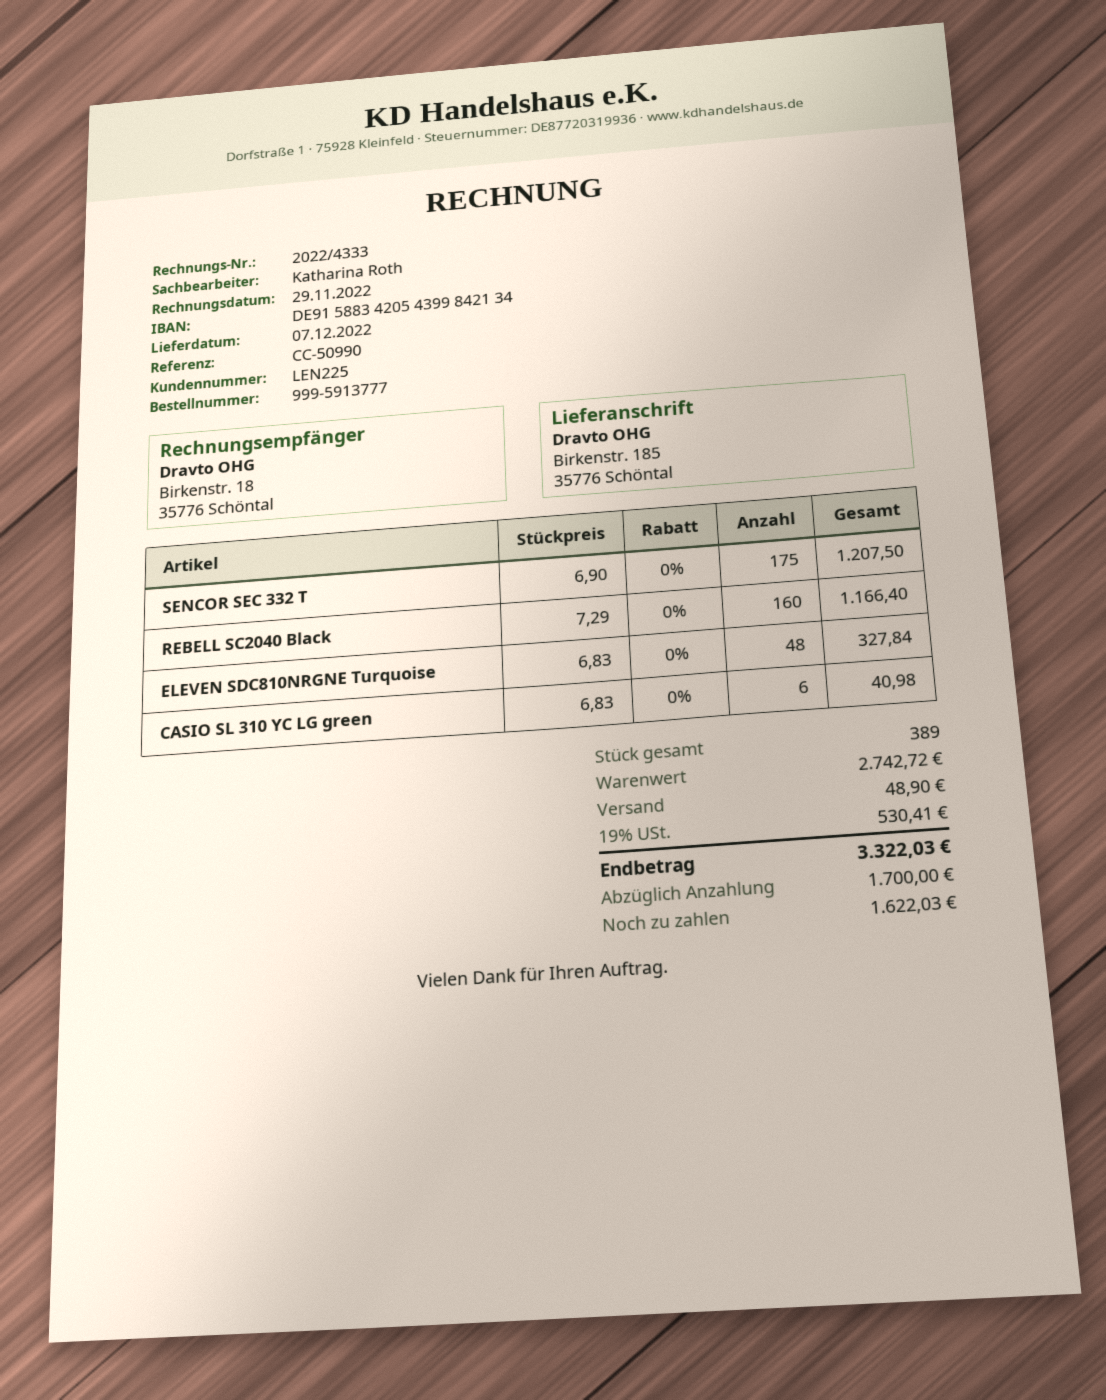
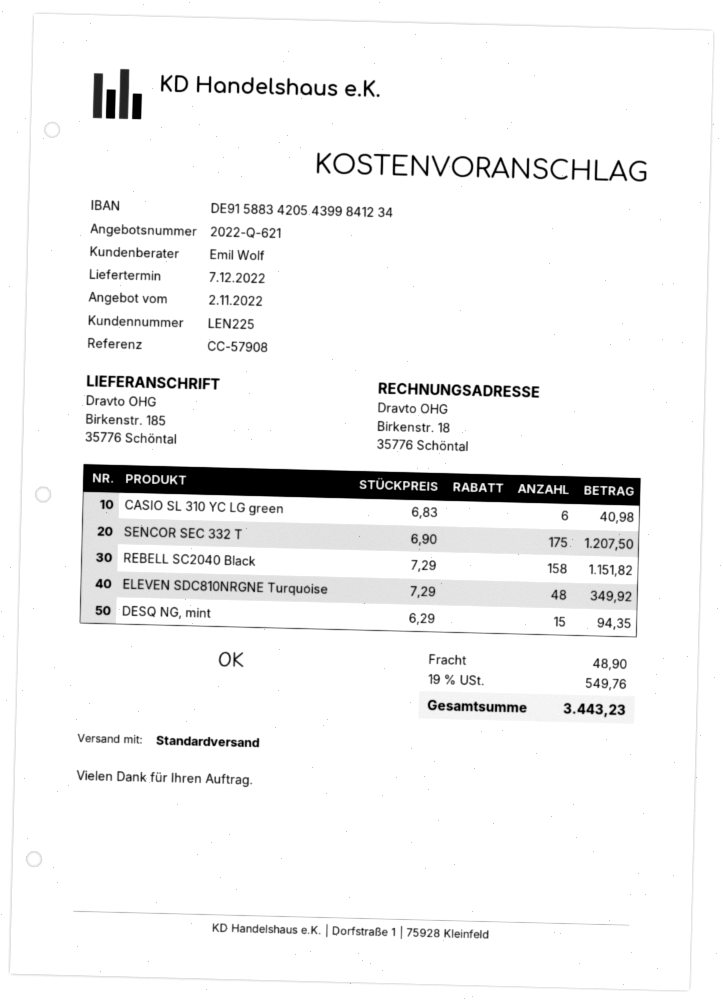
reference: CC-50990 -> CC-57908
sales rep: Katharina Roth -> Emil Wolf
bank account: DE91588342054399842134 -> DE91588342054399841234
REBELL SC2040 Black: 160 x 7.29 = 1166.40 -> 158 x 7.29 = 1151.82
ELEVEN SDC810NRGNE Turquoise: 48 x 6.83 = 327.84 -> 48 x 7.29 = 349.92
DESQ NG, mint: none -> 15 x 6.29 = 94.35
tax: 19% = 530.41 -> 19% = 549.76
total: 3322.03 -> 3443.23

